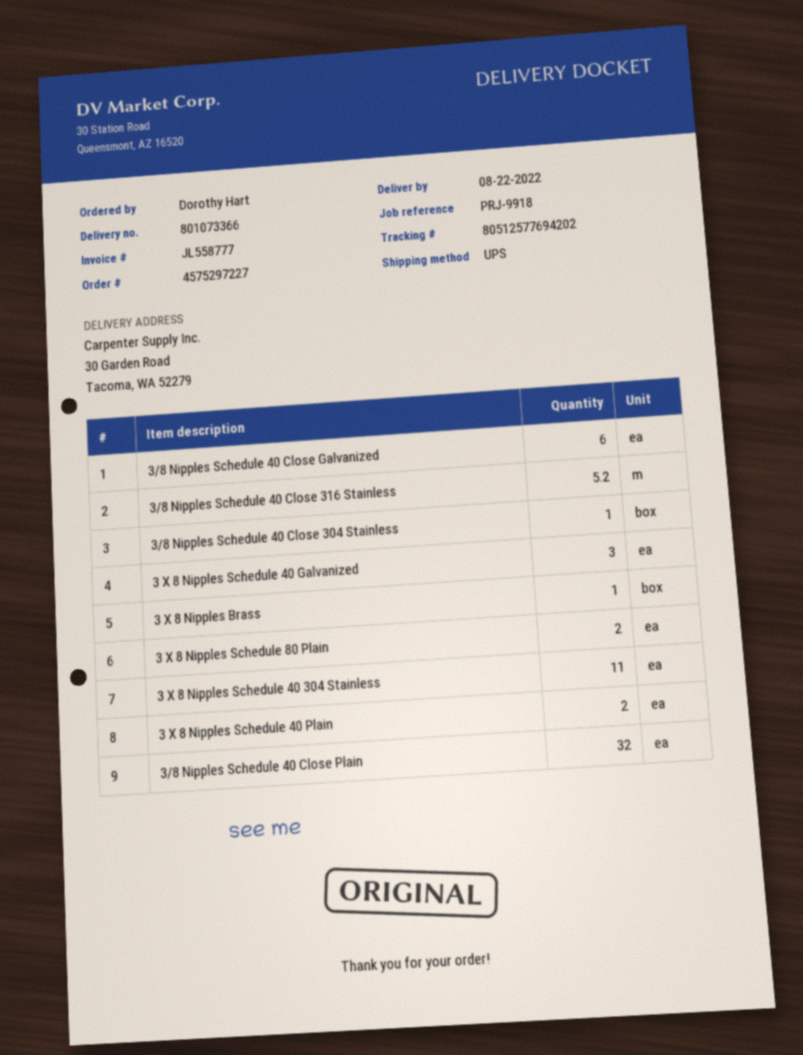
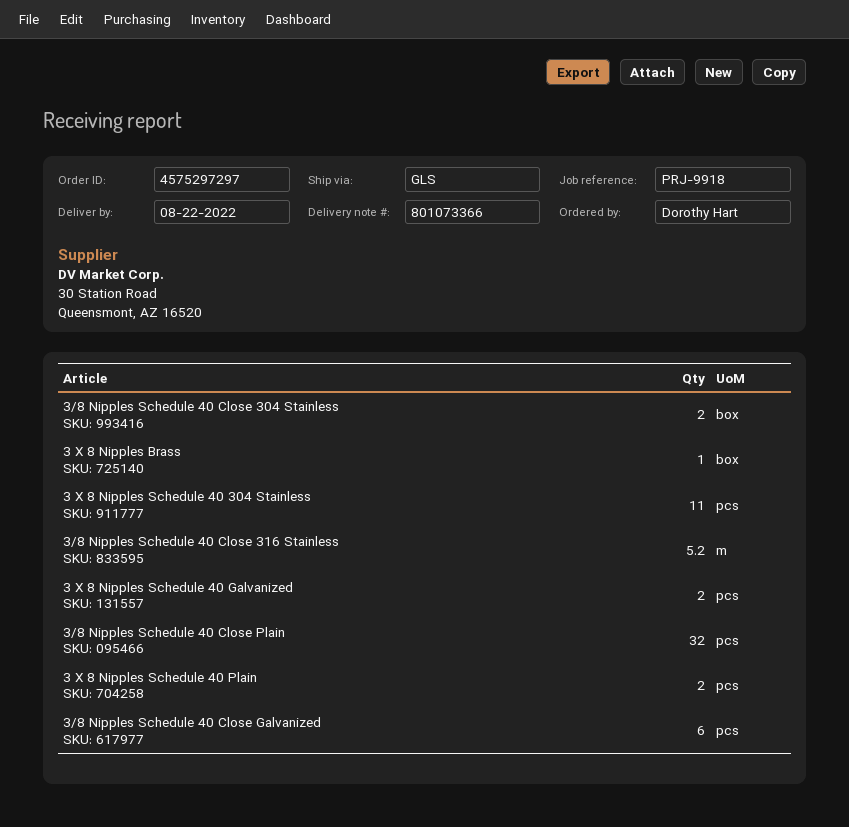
order number: 4575297227 -> 4575297297
shipping method: UPS -> GLS
3/8 Nipples Schedule 40 Close 304 Stainless: 1 -> 2
3 X 8 Nipples Schedule 40 Galvanized: 3 -> 2
3 X 8 Nipples Schedule 80 Plain: 2 -> none

